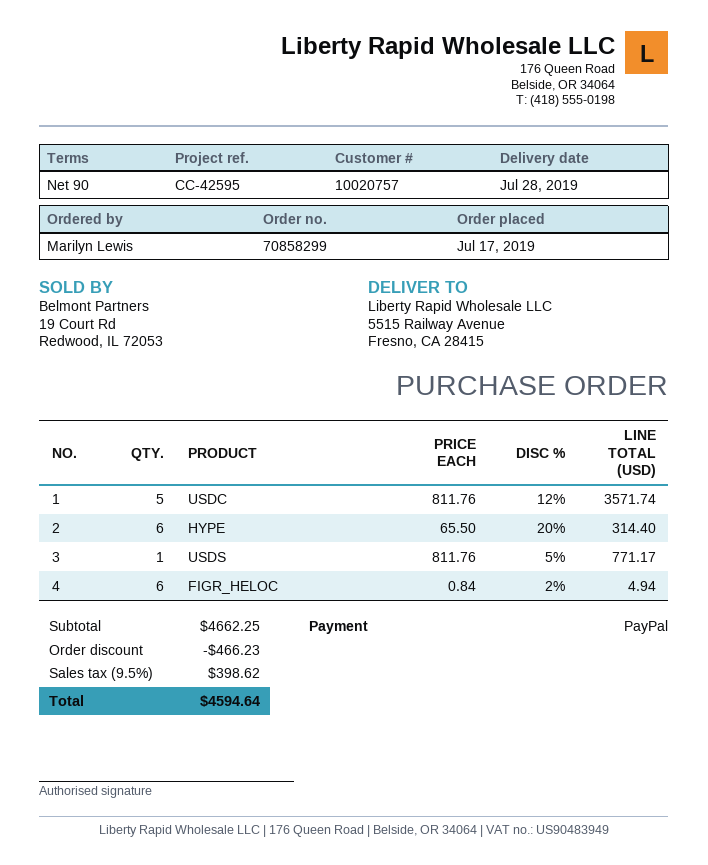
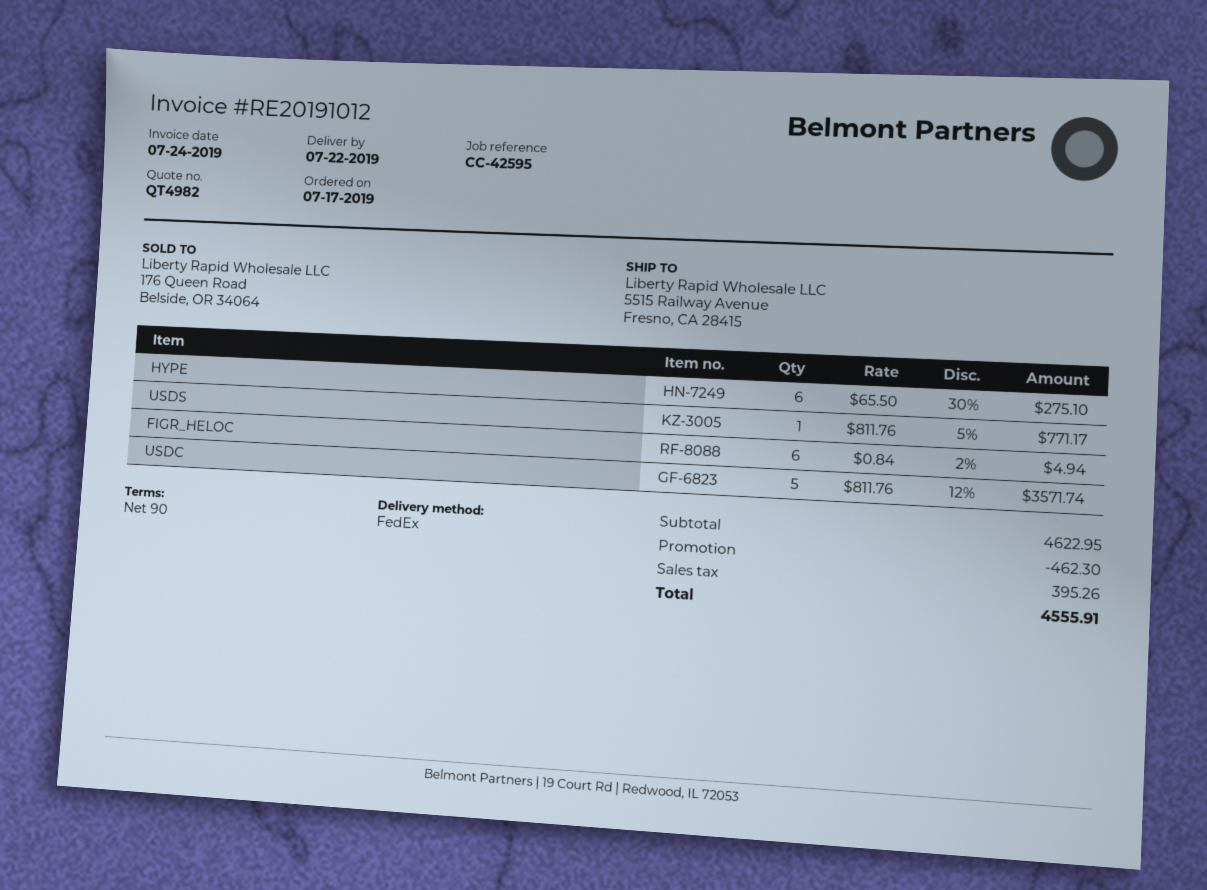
delivery date: 2019-07-28 -> 2019-07-22
HYPE: 6 x 65.50 - 20% = 314.40 -> 6 x 65.50 - 30% = 275.10
subtotal: 4662.25 -> 4622.95
discount: 466.23 -> 462.30
tax: 398.62 -> 395.26
total: 4594.64 -> 4555.91

